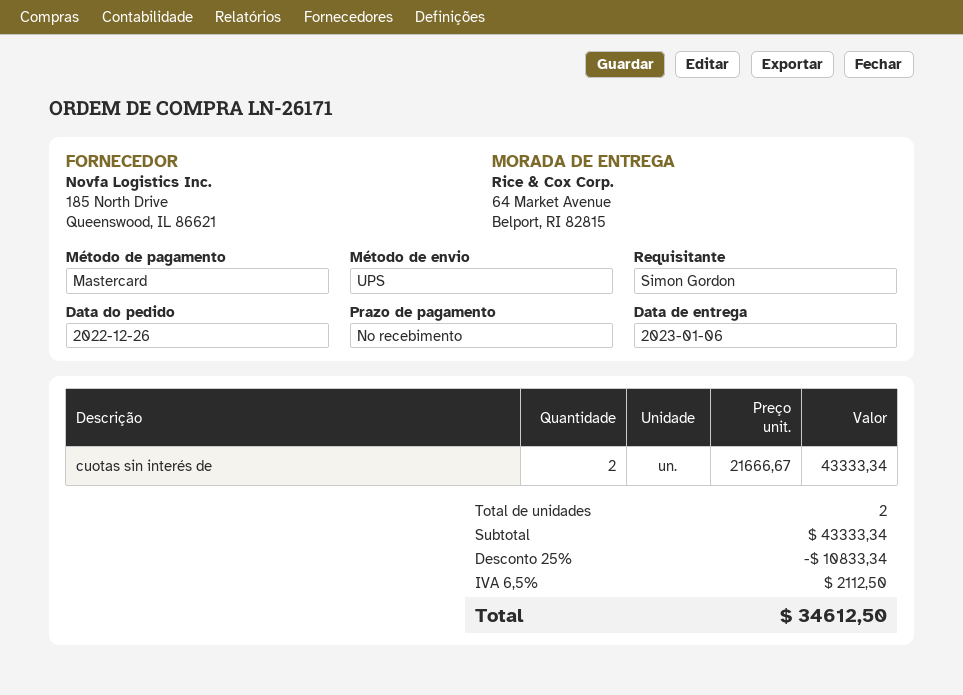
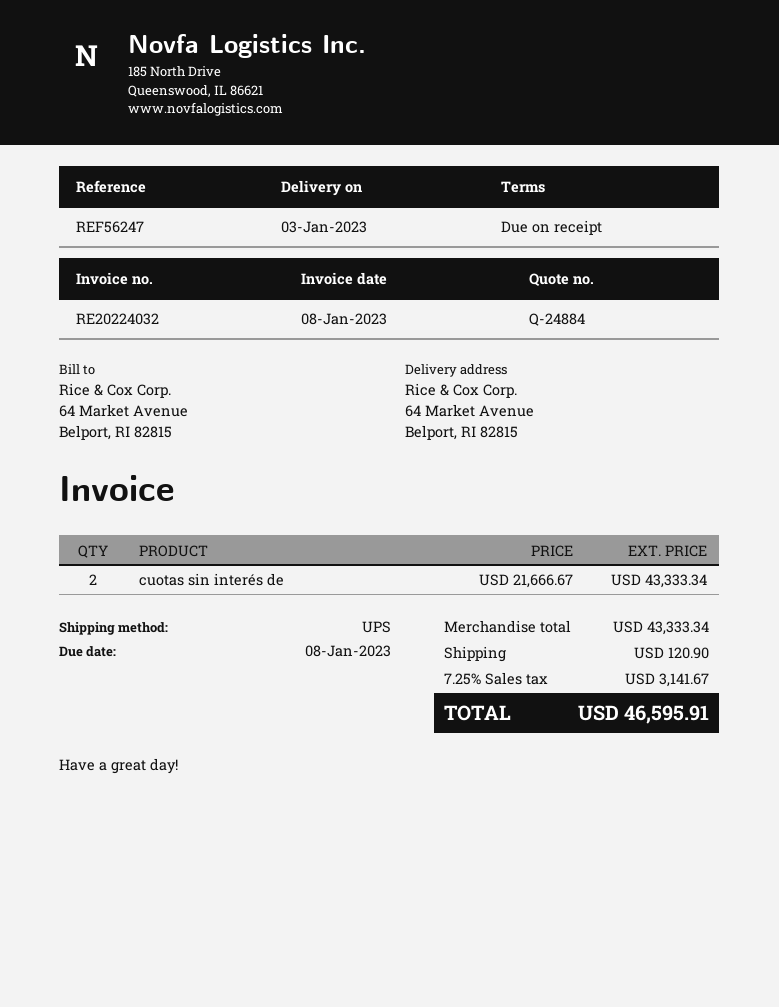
delivery date: 2023-01-06 -> 2023-01-03
discount: 25% = 10833.34 -> none
shipping: none -> 120.90
tax: 6.5% = 2112.50 -> 7.25% = 3141.67
total: 34612.50 -> 46595.91

